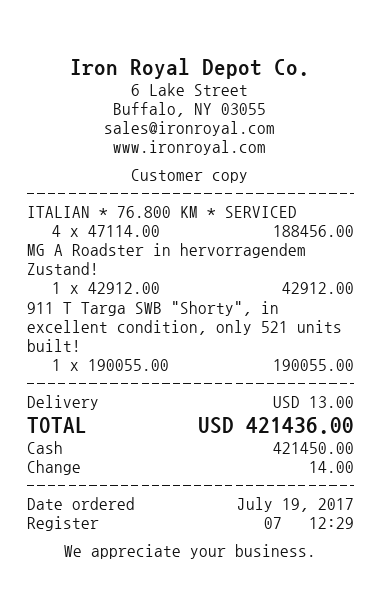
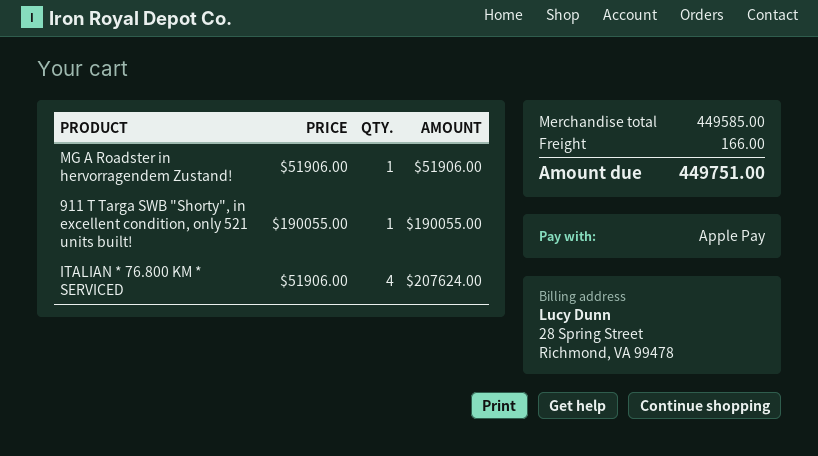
payment method: cash -> Apple Pay
ITALIAN * 76.800 KM * SERVICED: 4 x 47114.00 = 188456.00 -> 4 x 51906.00 = 207624.00
MG A Roadster in hervorragendem Zustand!: 1 x 42912.00 = 42912.00 -> 1 x 51906.00 = 51906.00
shipping: 13.00 -> 166.00
total: 421436.00 -> 449751.00

